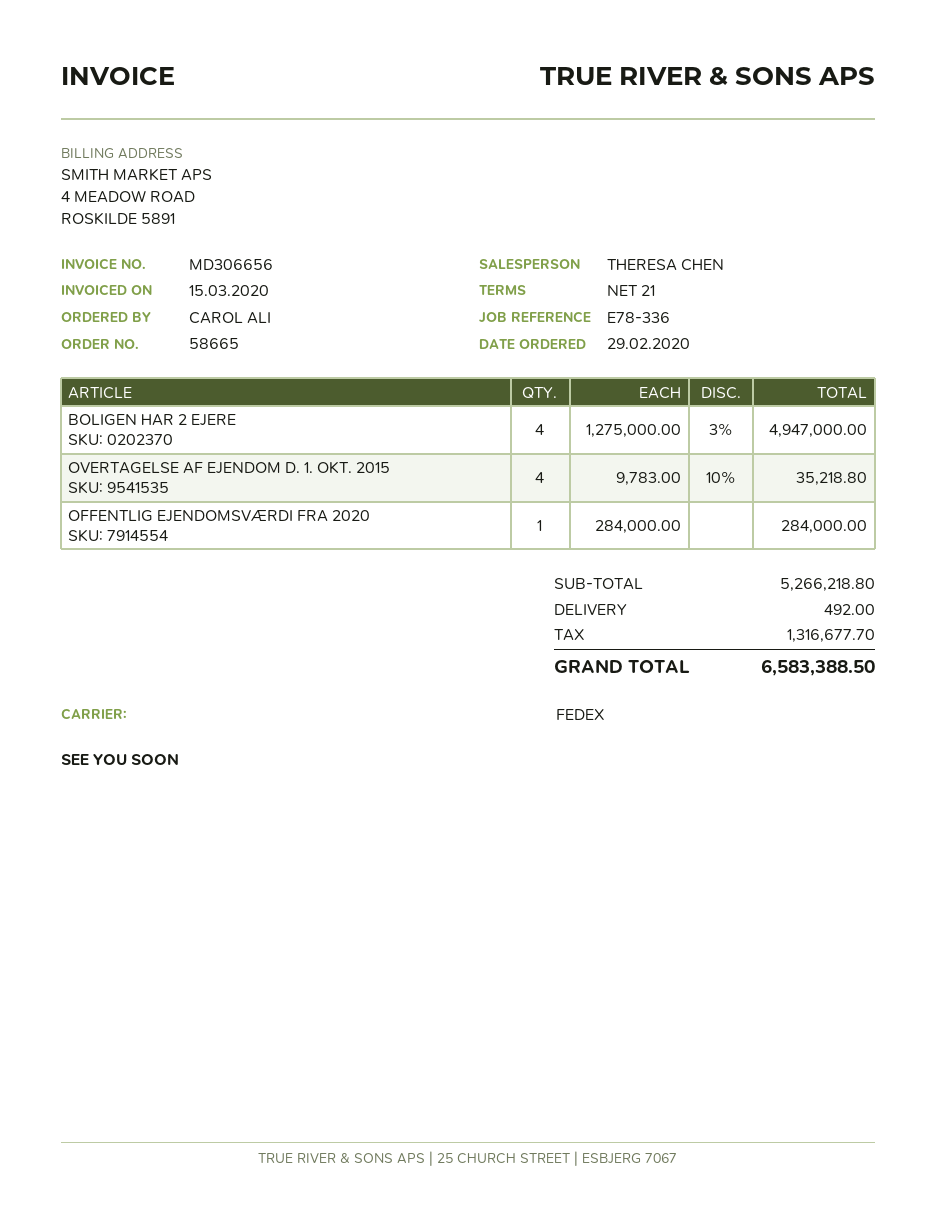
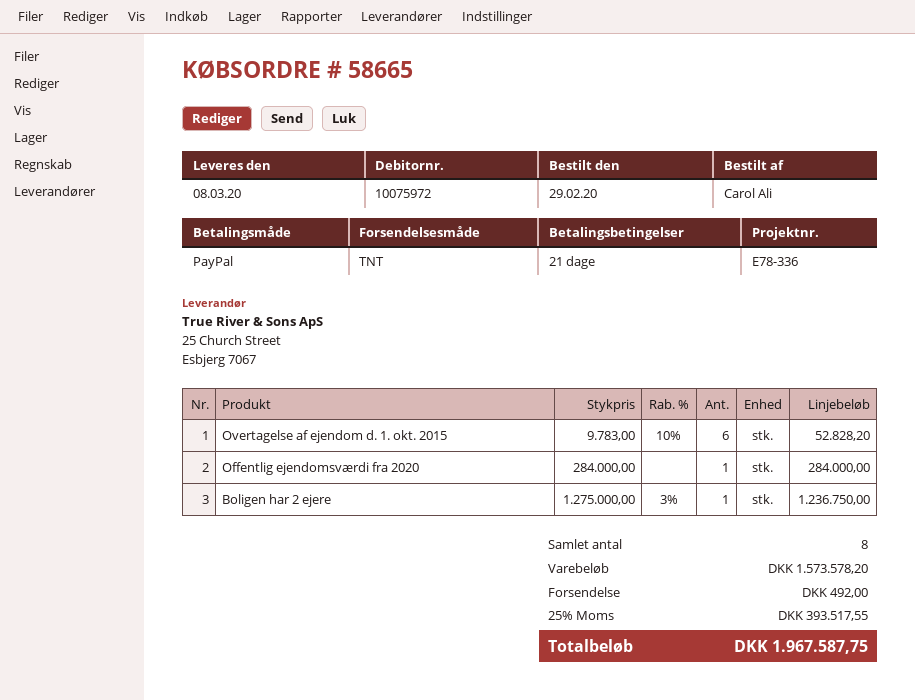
shipping method: FedEx -> TNT
BOLIGEN HAR 2 EJERE: 4 x 1275000.00 - 3% = 4947000.00 -> 1 x 1275000.00 - 3% = 1236750.00
OVERTAGELSE AF EJENDOM D. 1. OKT. 2015: 4 x 9783.00 - 10% = 35218.80 -> 6 x 9783.00 - 10% = 52828.20
subtotal: 5266218.80 -> 1573578.20
tax: 1316677.70 -> 393517.55
total: 6583388.50 -> 1967587.75

